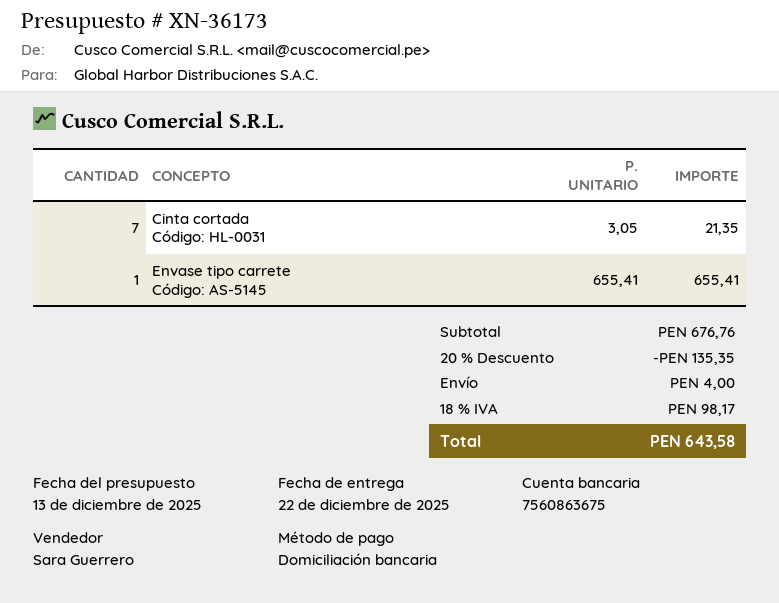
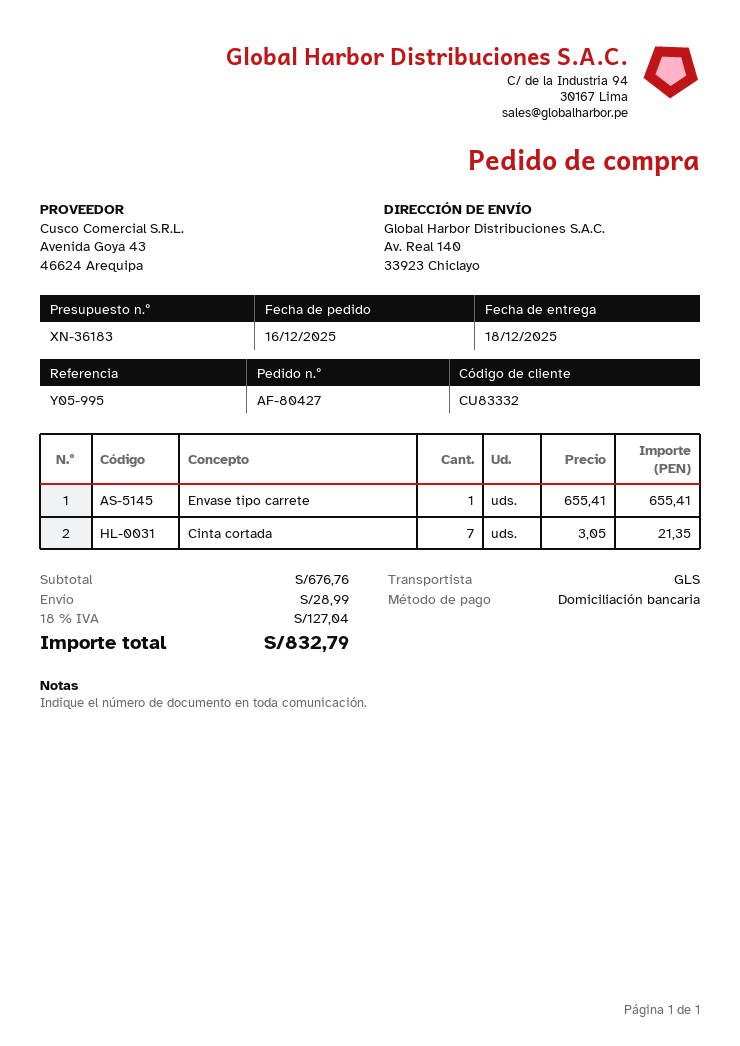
quote number: XN-36173 -> XN-36183
delivery date: 2025-12-22 -> 2025-12-18
discount: 20% = 135.35 -> none
shipping: 4.00 -> 28.99
tax: 18% = 98.17 -> 18% = 127.04
total: 643.58 -> 832.79

